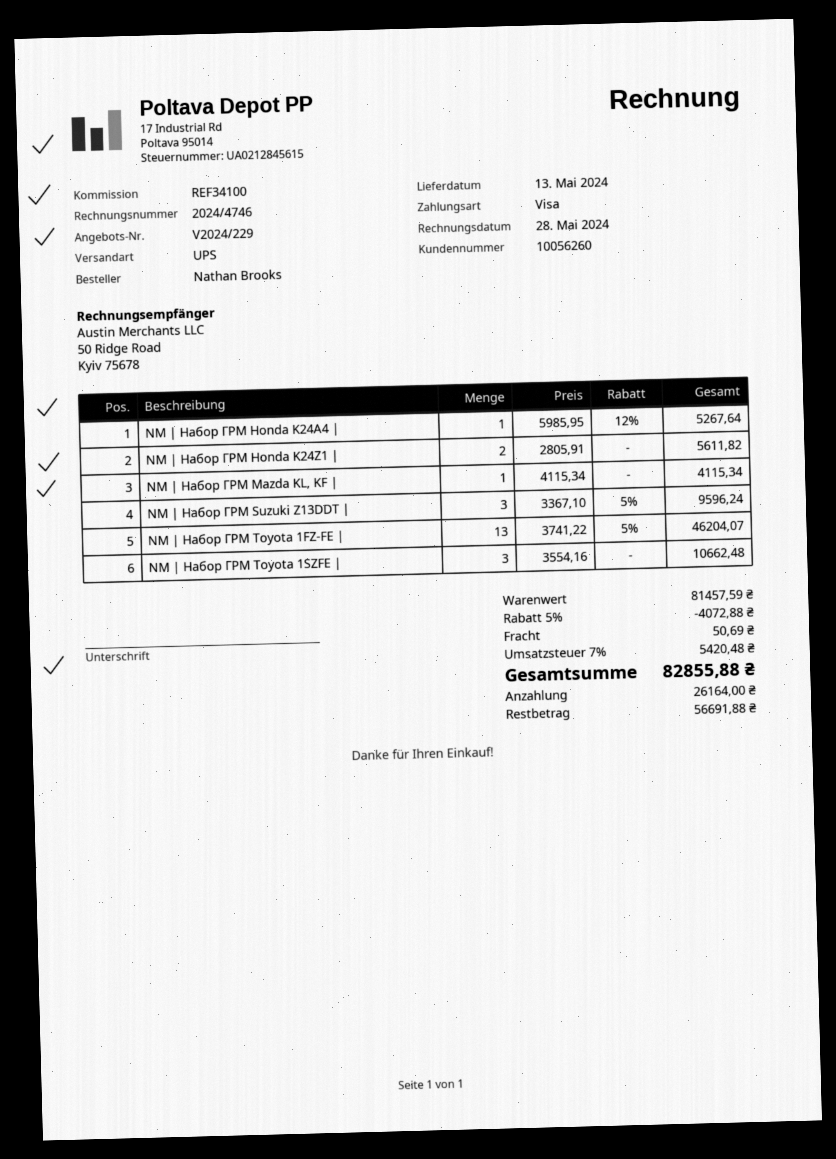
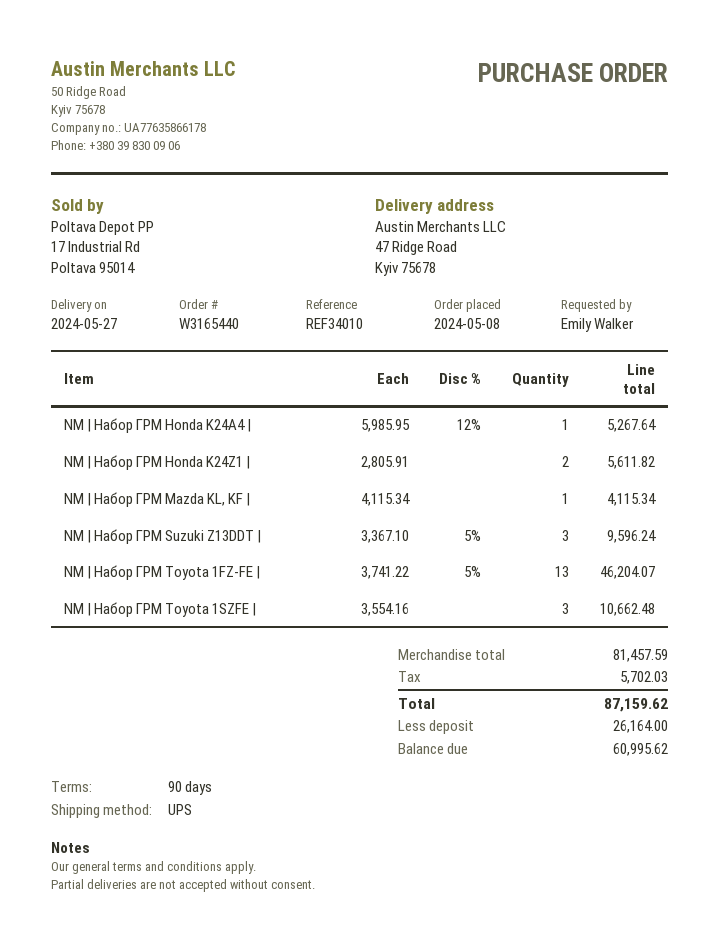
delivery date: 2024-05-13 -> 2024-05-27
reference: REF34100 -> REF34010
ordered by: Nathan Brooks -> Emily Walker
discount: 5% = 4072.88 -> none
shipping: 50.69 -> none
tax: 5420.48 -> 5702.03
total: 82855.88 -> 87159.62
balance: 56691.88 -> 60995.62

